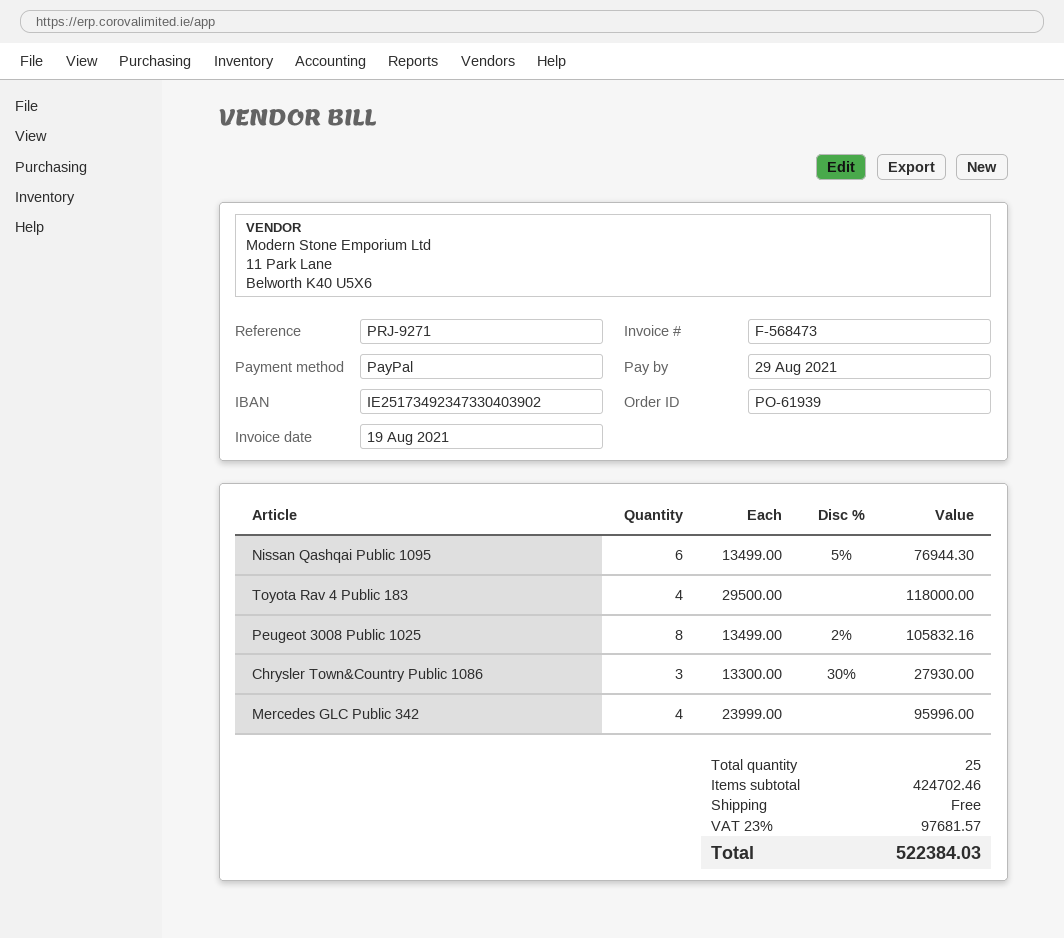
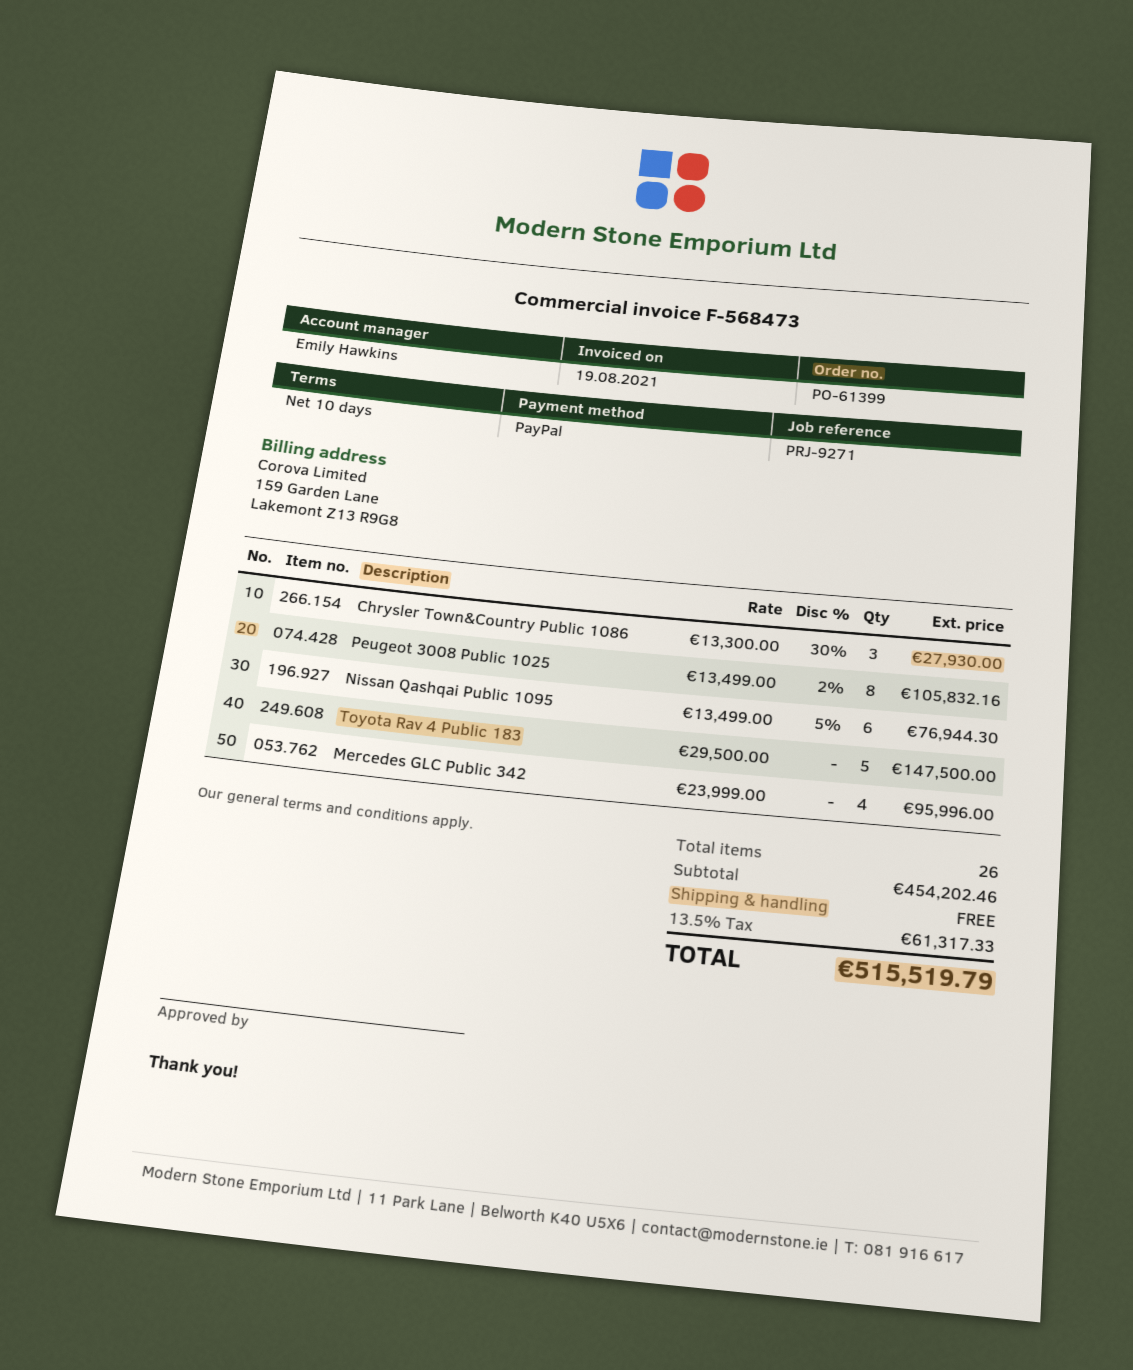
order number: PO-61939 -> PO-61399
Toyota Rav 4 Public 183: 4 x 29500.00 = 118000.00 -> 5 x 29500.00 = 147500.00
total quantity: 25 -> 26
subtotal: 424702.46 -> 454202.46
tax: 23% = 97681.57 -> 13.5% = 61317.33
total: 522384.03 -> 515519.79

